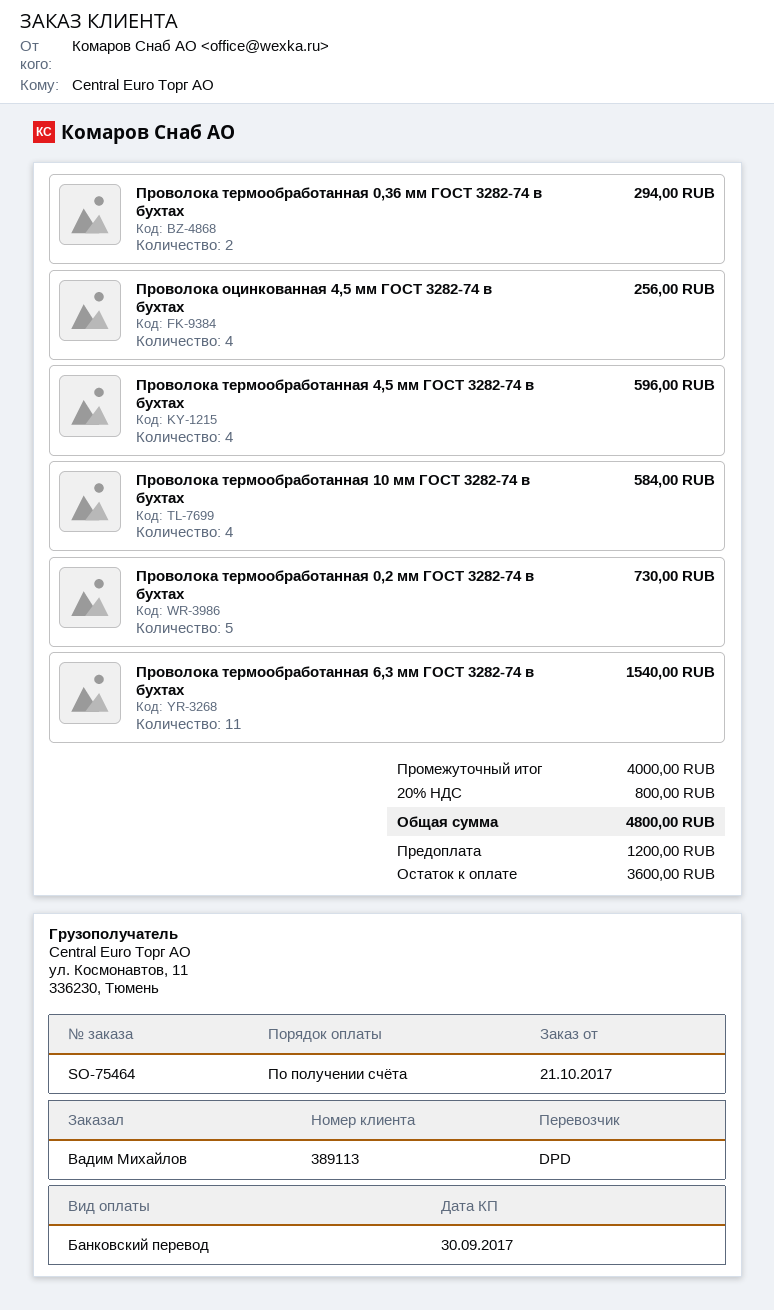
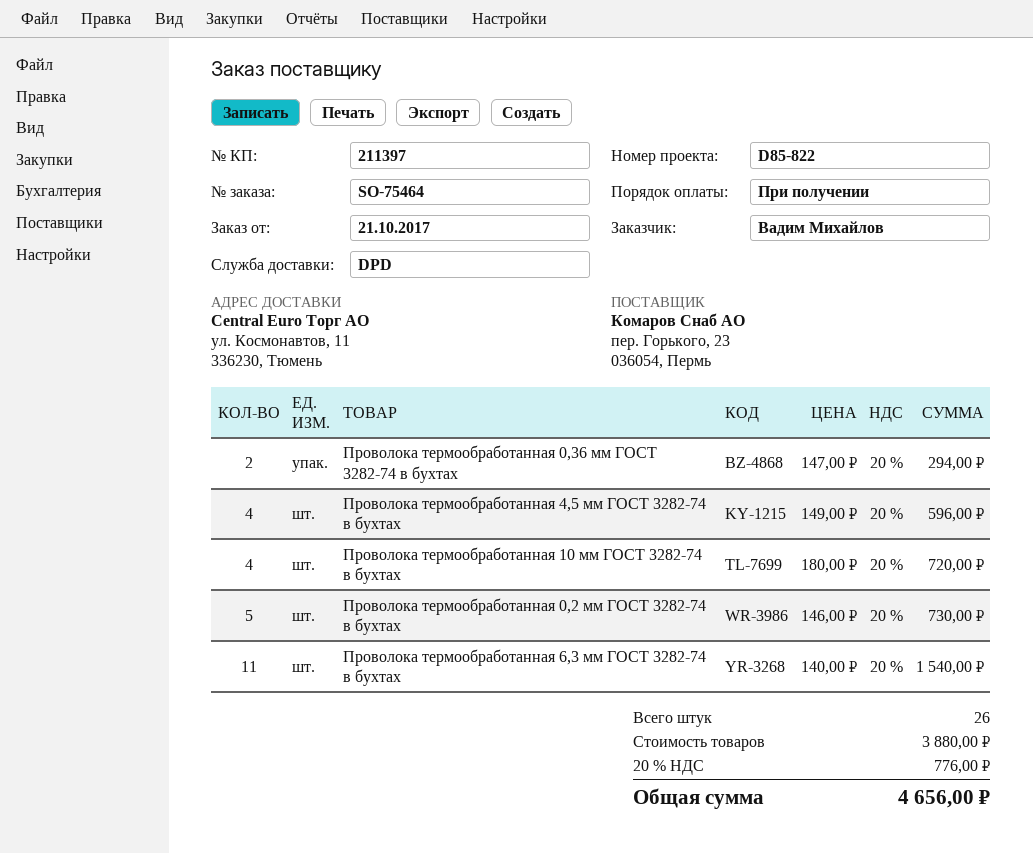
Проволока оцинкованная 4,5 мм ГОСТ 3282-74 в бухтах: 4 for 256.00 -> none
Проволока термообработанная 10 мм ГОСТ 3282-74 в бухтах: 4 for 584.00 -> 4 for 720.00
subtotal: 4000.00 -> 3880.00
tax: 20% = 800.00 -> 20% = 776.00
total: 4800.00 -> 4656.00

